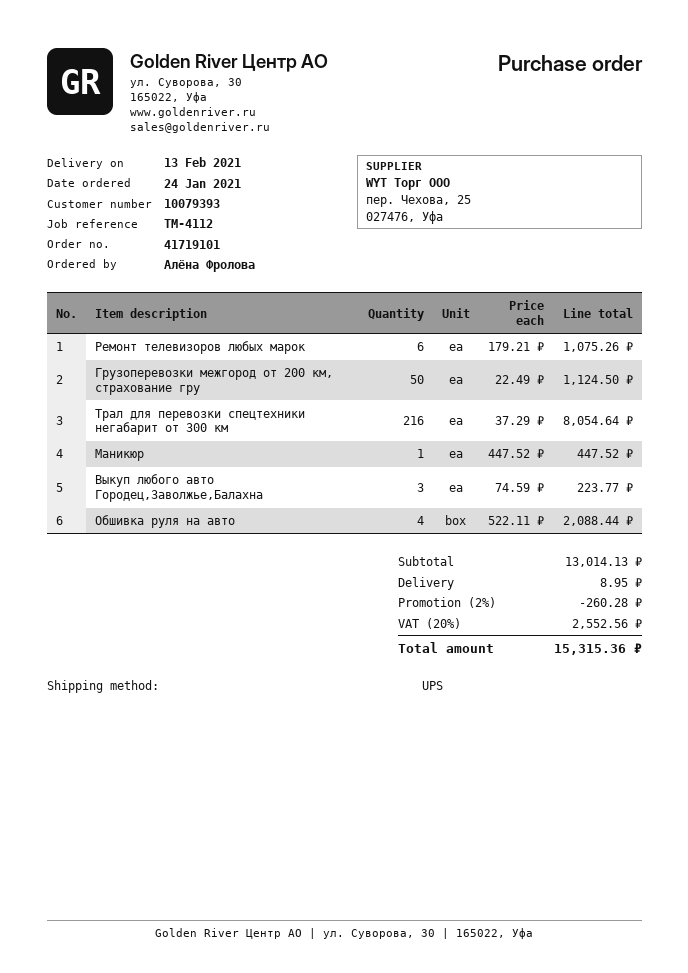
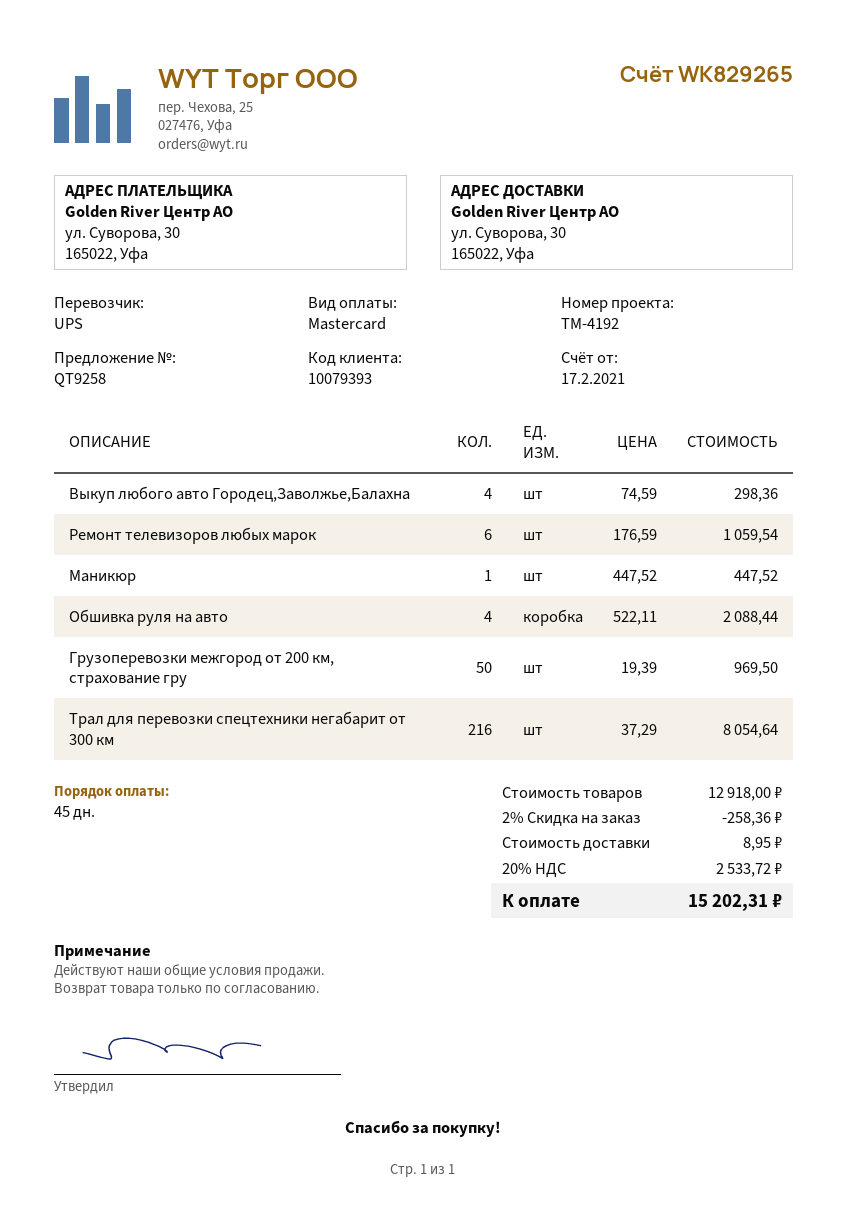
reference: TM-4112 -> TM-4192
Ремонт телевизоров любых марок: 6 x 179.21 = 1075.26 -> 6 x 176.59 = 1059.54
Грузоперевозки межгород от 200 км, страхование гру: 50 x 22.49 = 1124.50 -> 50 x 19.39 = 969.50
Выкуп любого авто Городец,Заволжье,Балахна: 3 x 74.59 = 223.77 -> 4 x 74.59 = 298.36
subtotal: 13014.13 -> 12918.00
discount: 2% = 260.28 -> 2% = 258.36
tax: 20% = 2552.56 -> 20% = 2533.72
total: 15315.36 -> 15202.31

